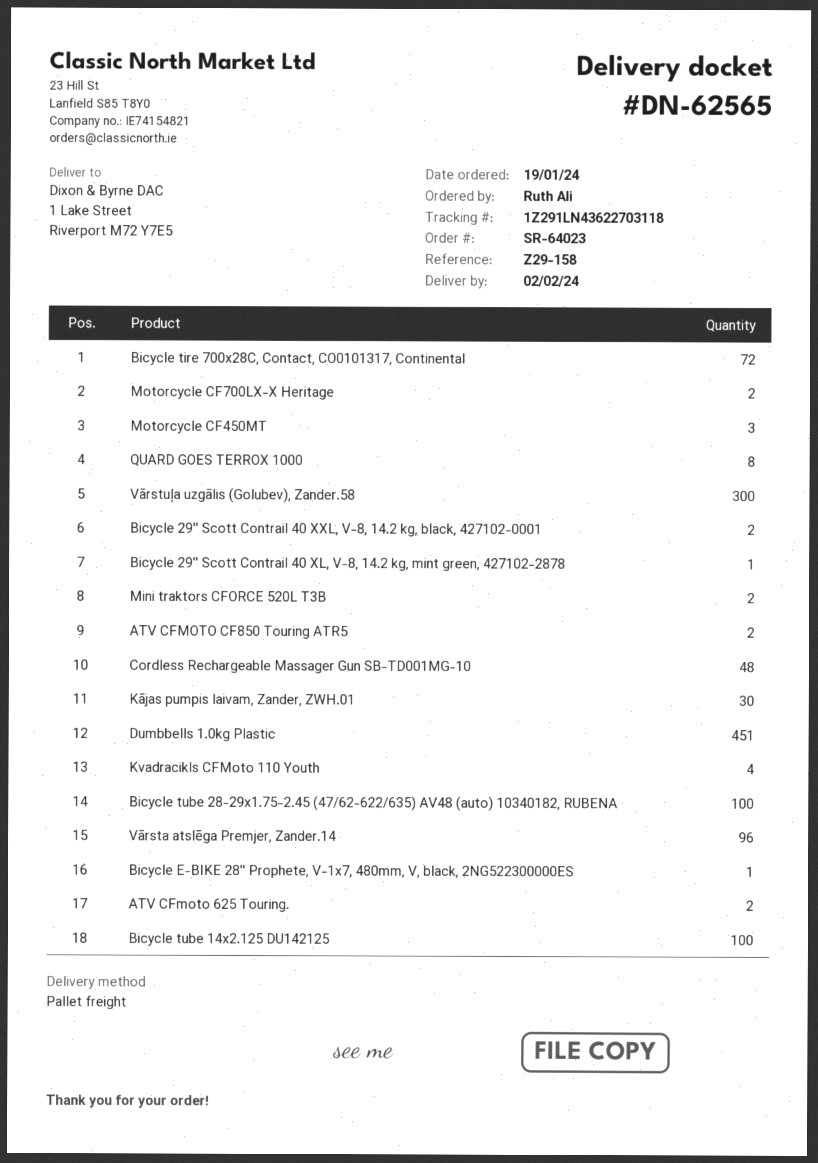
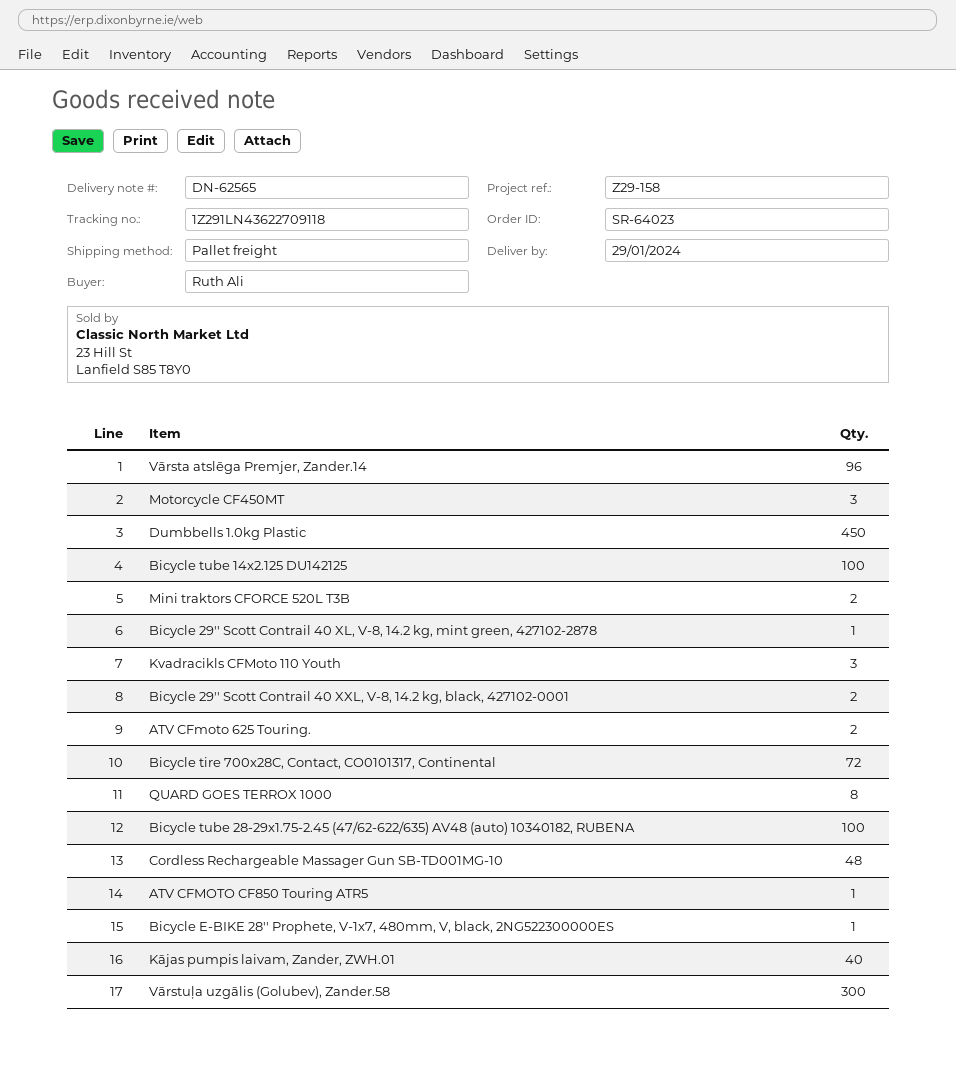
delivery date: 2024-02-02 -> 2024-01-29
tracking number: 1Z291LN43622703118 -> 1Z291LN43622709118
Motorcycle CF700LX-X Heritage: 2 -> none
ATV CFMOTO CF850 Touring ATR5: 2 -> 1
Kājas pumpis laivam, Zander, ZWH.01: 30 -> 40
Dumbbells 1.0kg Plastic: 451 -> 450
Kvadracikls CFMoto 110 Youth: 4 -> 3

